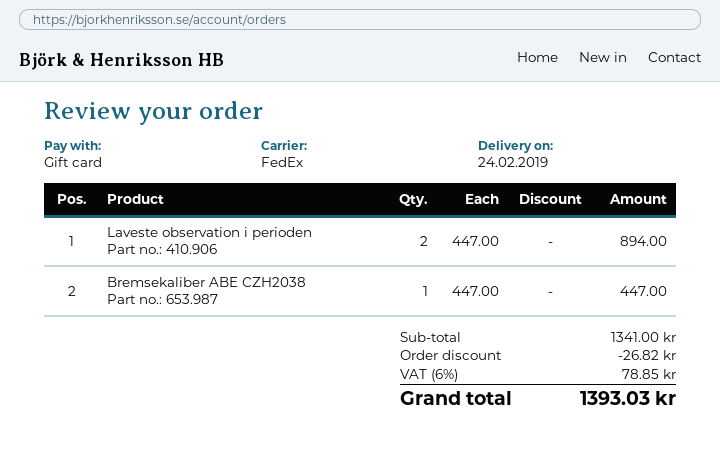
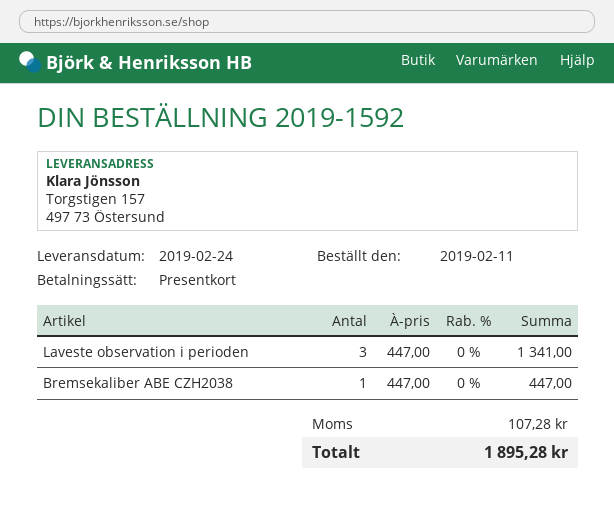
Laveste observation i perioden: 2 x 447.00 = 894.00 -> 3 x 447.00 = 1341.00
discount: 26.82 -> none
tax: 78.85 -> 107.28
total: 1393.03 -> 1895.28

